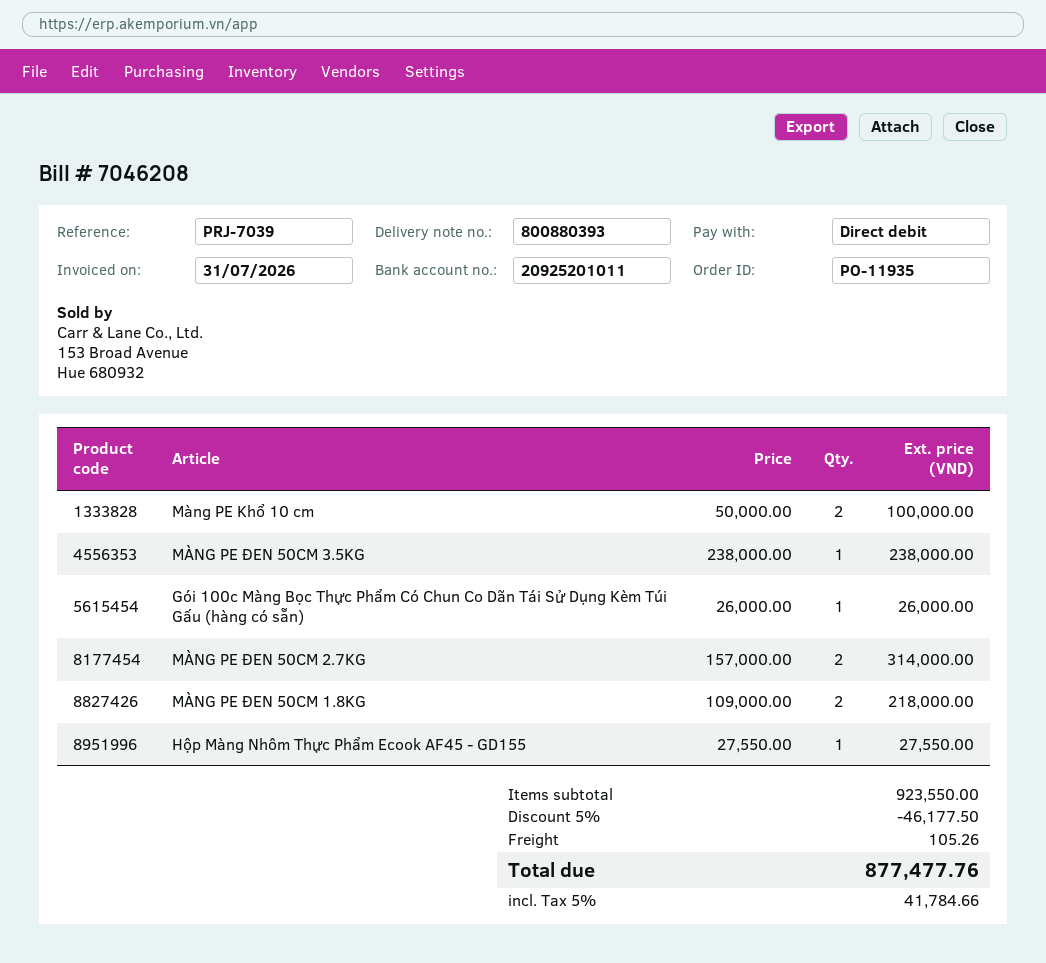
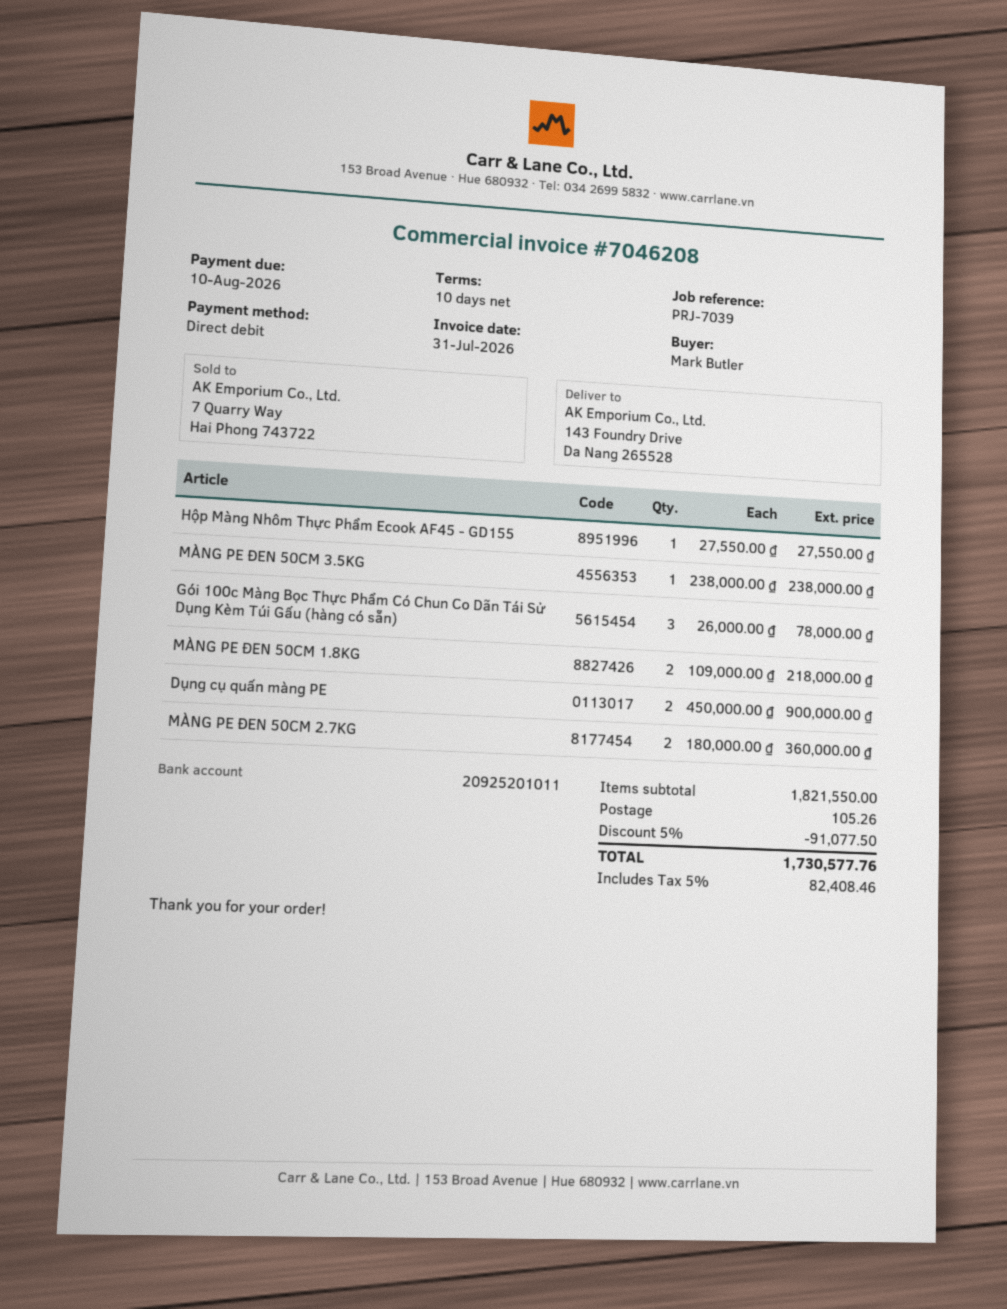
Màng PE Khổ 10 cm: 2 x 50000.00 = 100000.00 -> none
Gói 100c Màng Bọc Thực Phẩm Có Chun Co Dãn Tái Sử Dụng Kèm Túi Gấu (hàng có sẵn): 1 x 26000.00 = 26000.00 -> 3 x 26000.00 = 78000.00
MÀNG PE ĐEN 50CM 2.7KG: 2 x 157000.00 = 314000.00 -> 2 x 180000.00 = 360000.00
Dụng cụ quấn màng PE: none -> 2 x 450000.00 = 900000.00
subtotal: 923550.00 -> 1821550.00
discount: 5% = 46177.50 -> 5% = 91077.50
tax: 5% = 41784.66 -> 5% = 82408.46
total: 877477.76 -> 1730577.76

